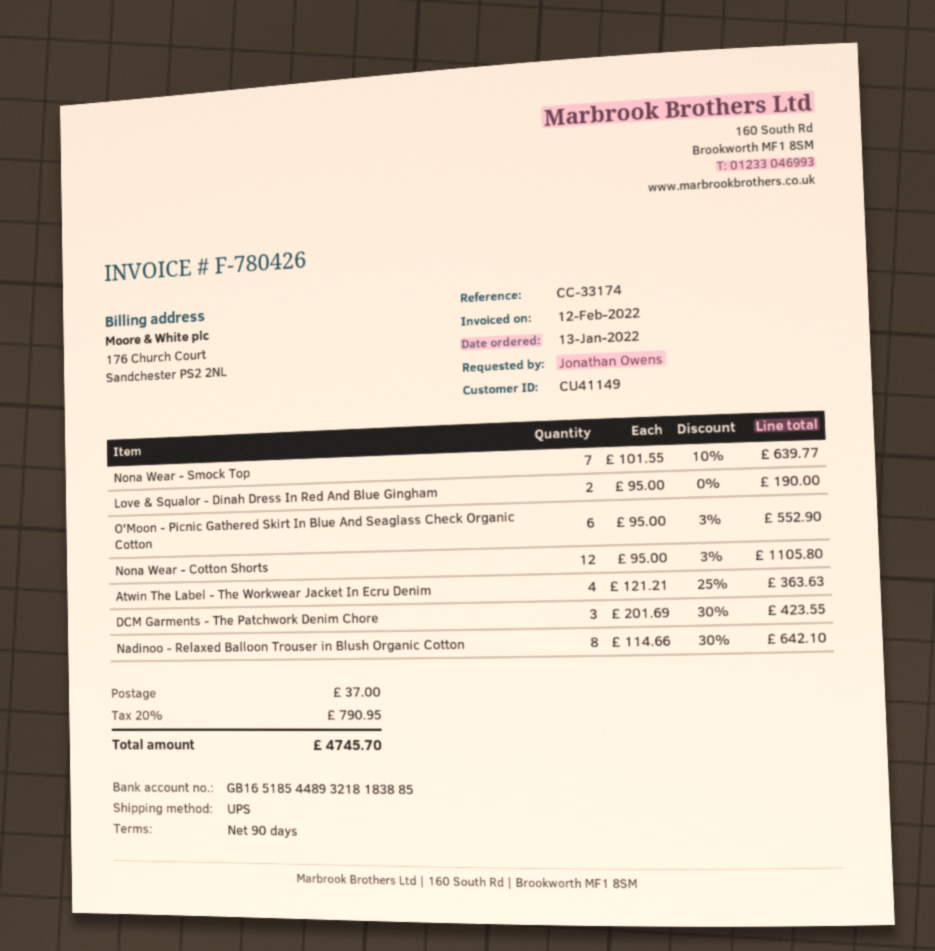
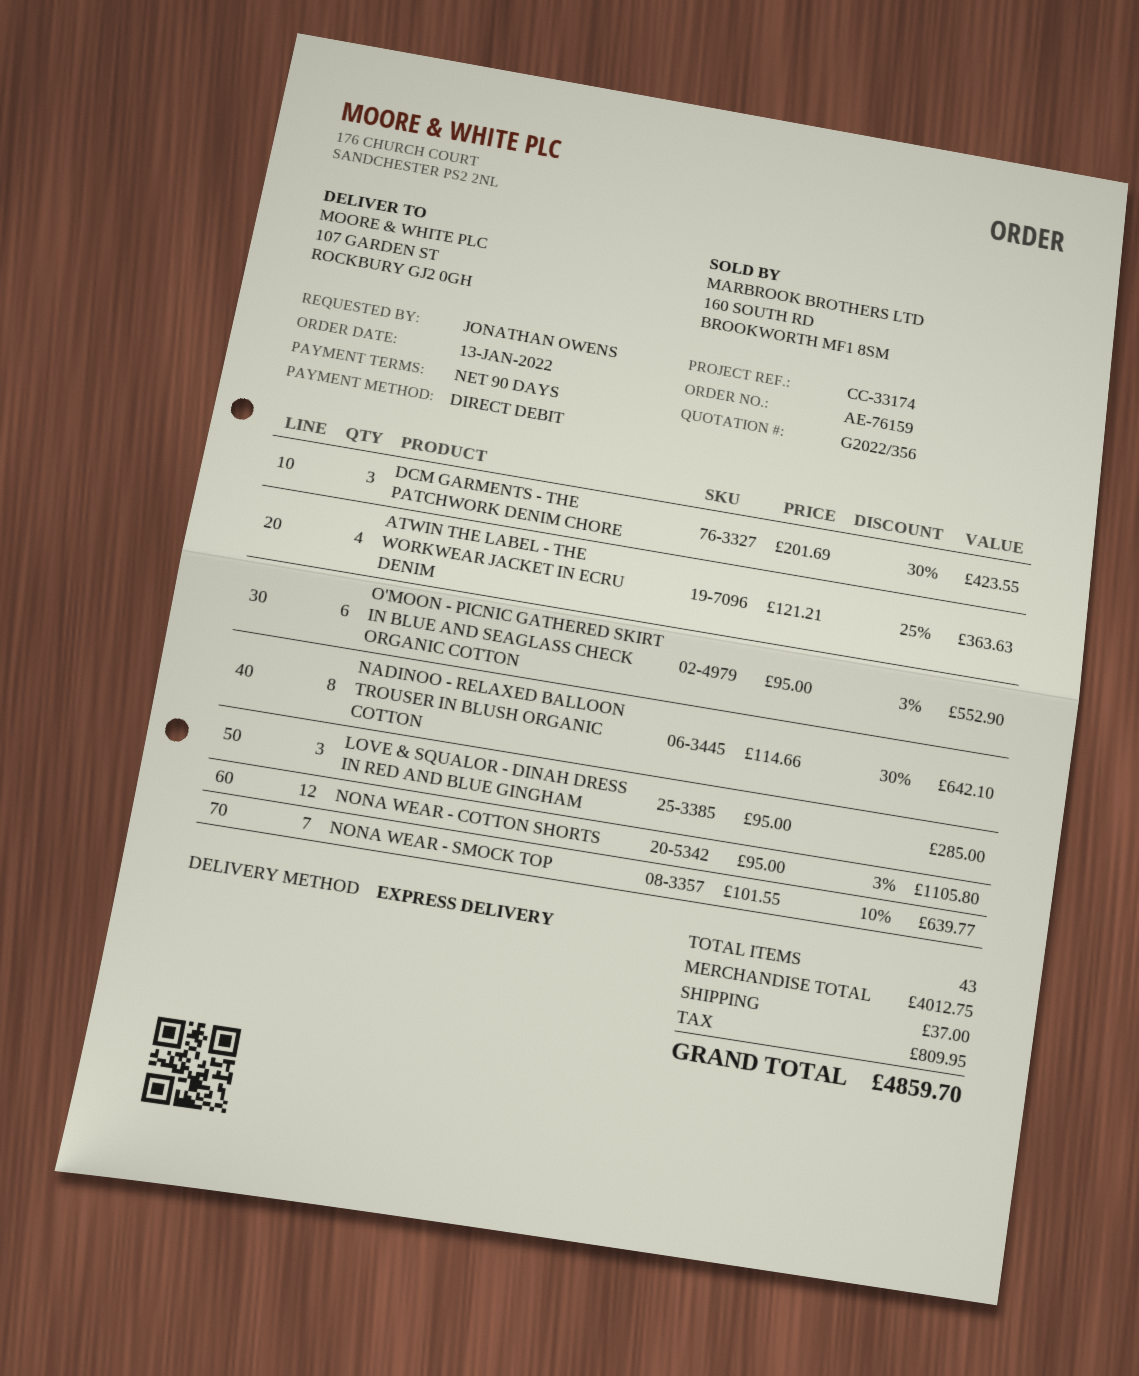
shipping method: UPS -> express
Love & Squalor - Dinah Dress In Red And Blue Gingham: 2 x 95.00 = 190.00 -> 3 x 95.00 = 285.00
tax: 790.95 -> 809.95
total: 4745.70 -> 4859.70

